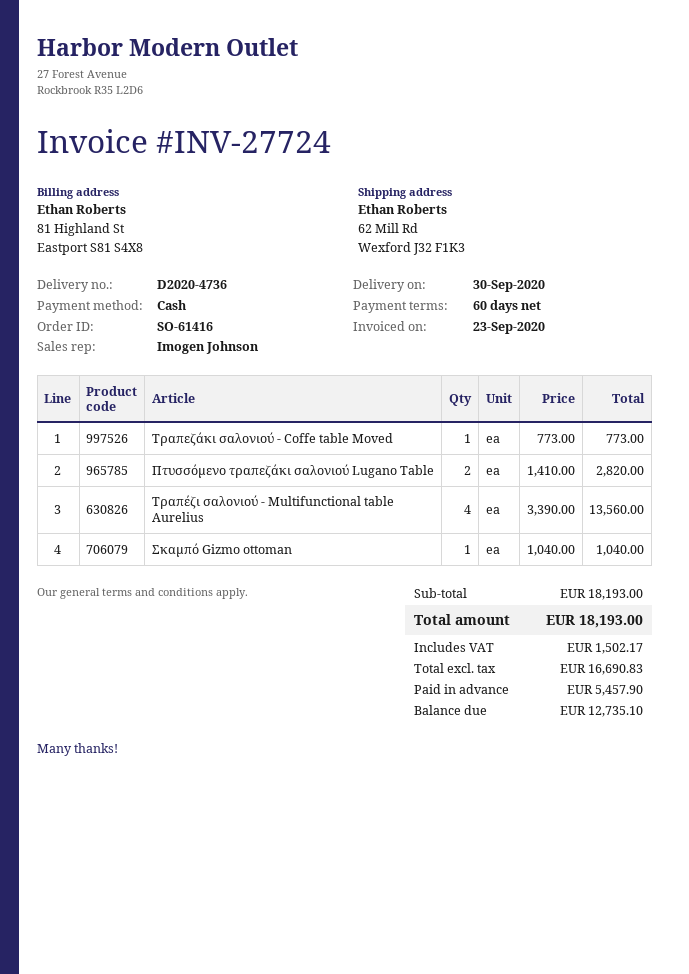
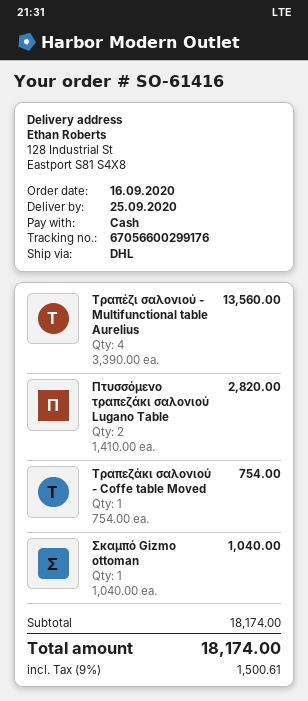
delivery date: 2020-09-30 -> 2020-09-25
ship to: 62 Mill Rd, Wexford J32 F1K3 -> 128 Industrial St, Eastport S81 S4X8
Τραπεζάκι σαλονιού - Coffe table Moved: 1 x 773.00 = 773.00 -> 1 x 754.00 = 754.00
subtotal: 18193.00 -> 18174.00
tax: 1502.17 -> 1500.61
total: 18193.00 -> 18174.00

